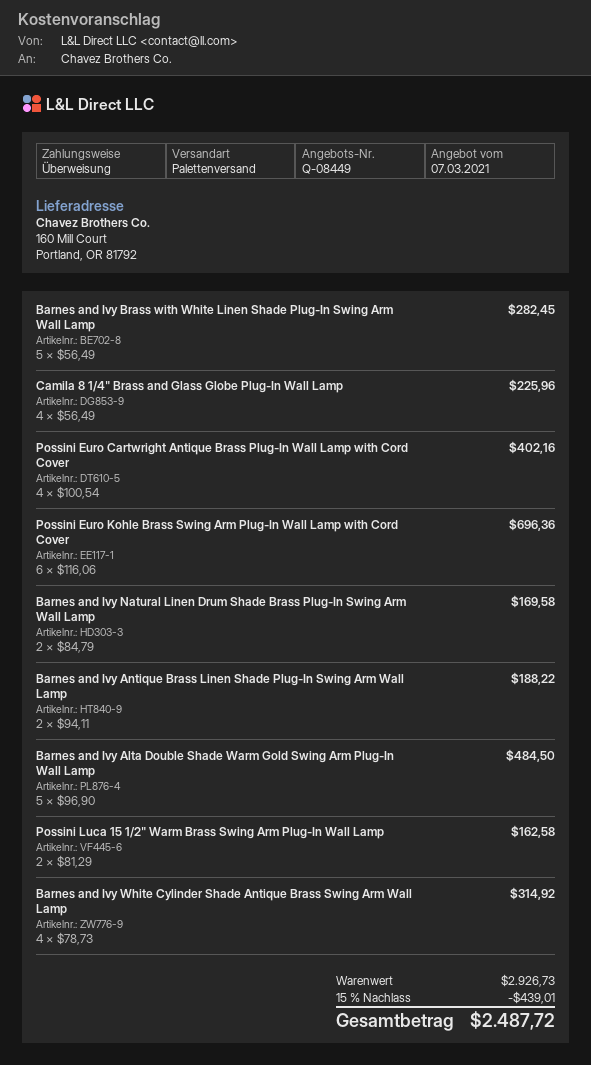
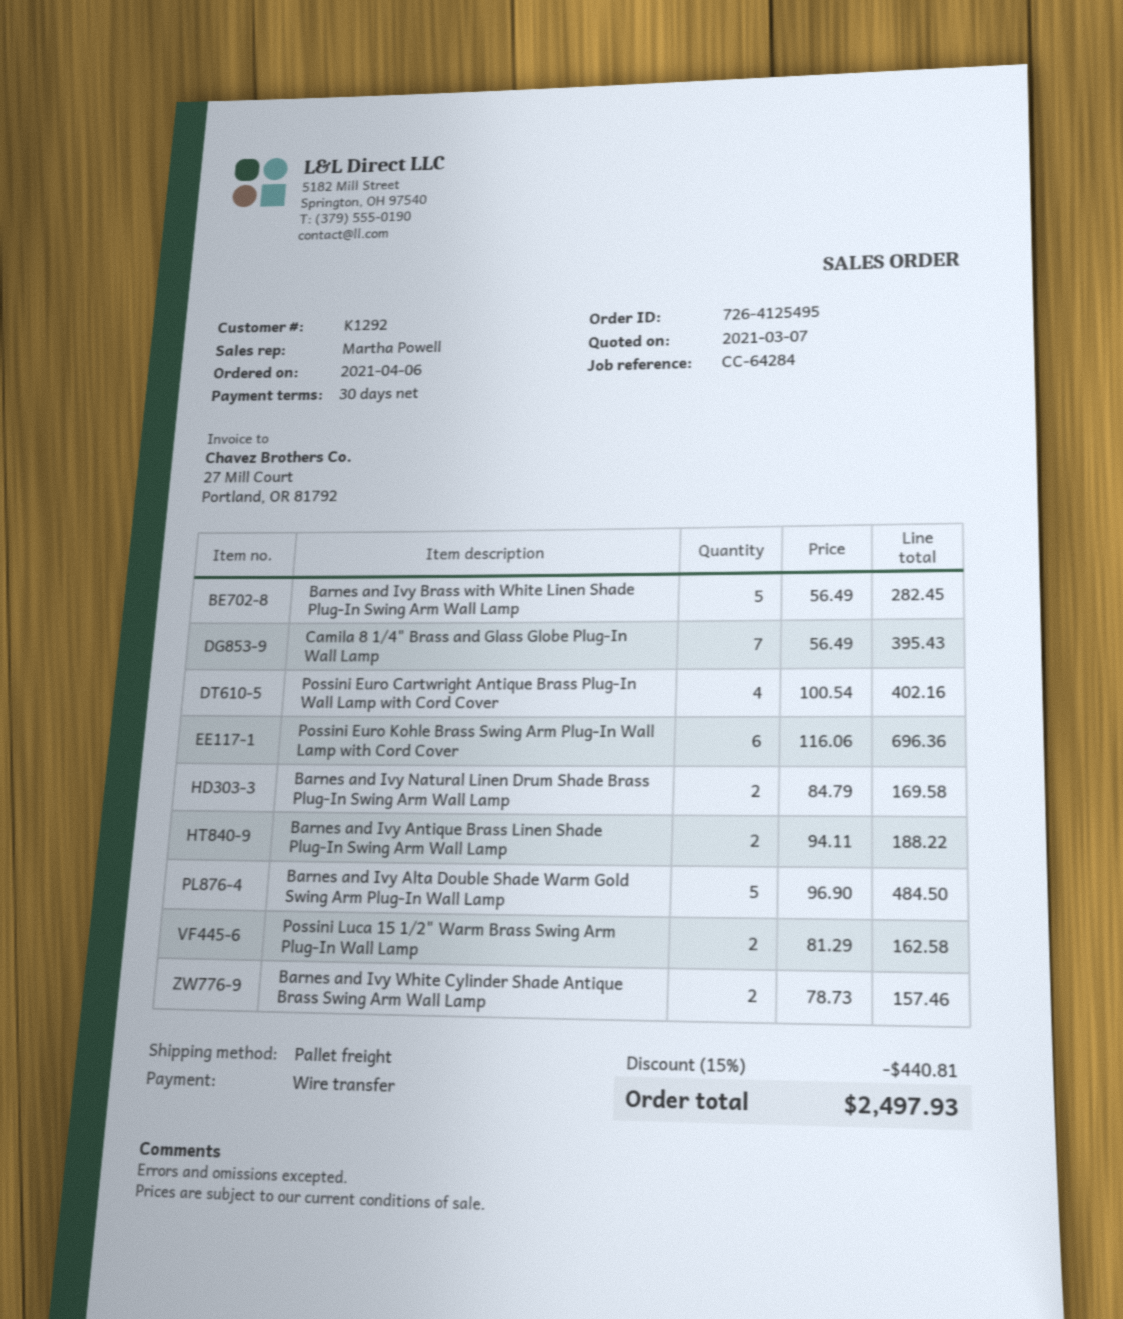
Camila 8 1/4" Brass and Glass Globe Plug-In Wall Lamp: 4 x 56.49 = 225.96 -> 7 x 56.49 = 395.43
Barnes and Ivy White Cylinder Shade Antique Brass Swing Arm Wall Lamp: 4 x 78.73 = 314.92 -> 2 x 78.73 = 157.46
discount: 15% = 439.01 -> 15% = 440.81
total: 2487.72 -> 2497.93

